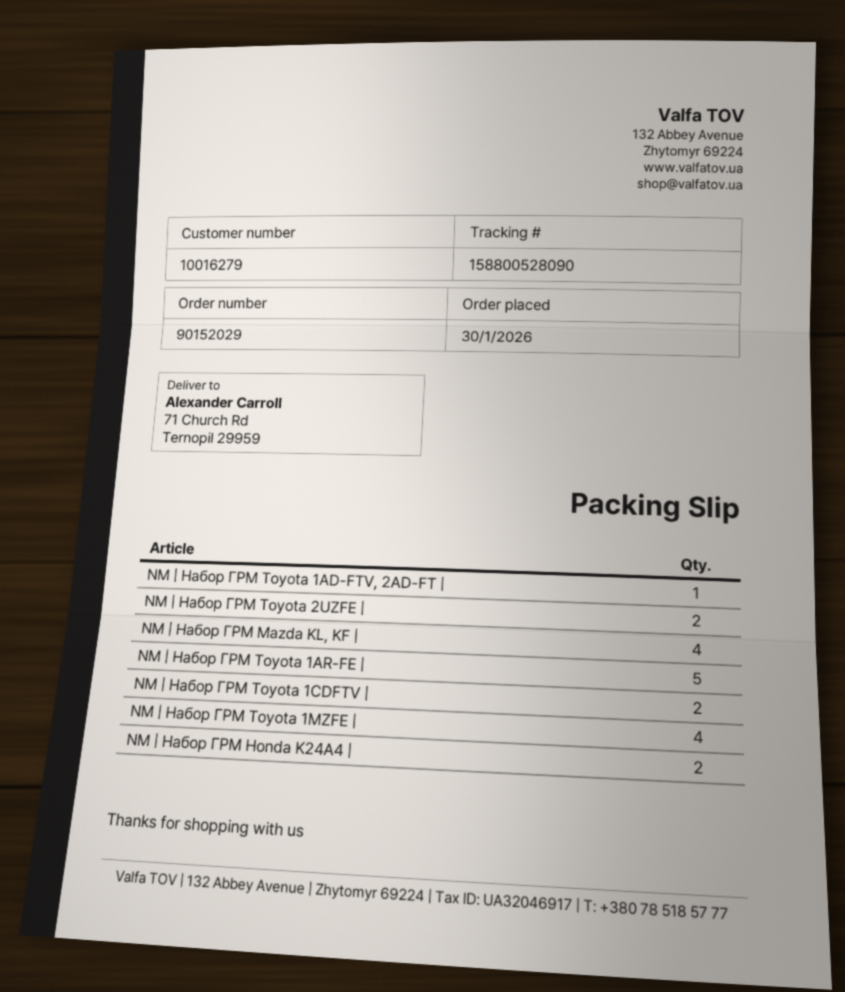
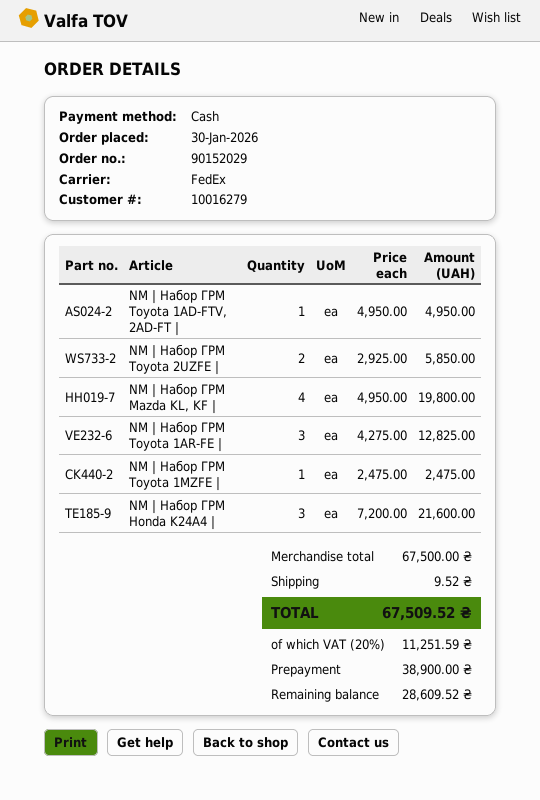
NM | Набор ГРМ Toyota 1AR-FE |: 5 -> 3
NM | Набор ГРМ Toyota 1CDFTV |: 2 -> none
NM | Набор ГРМ Toyota 1MZFE |: 4 -> 1
NM | Набор ГРМ Honda K24A4 |: 2 -> 3

